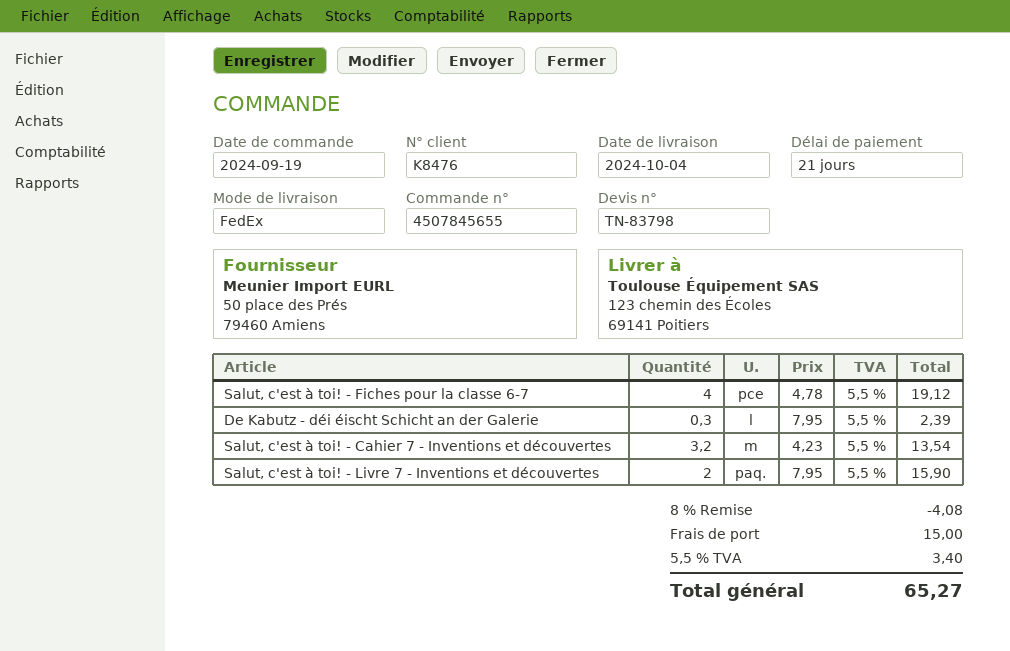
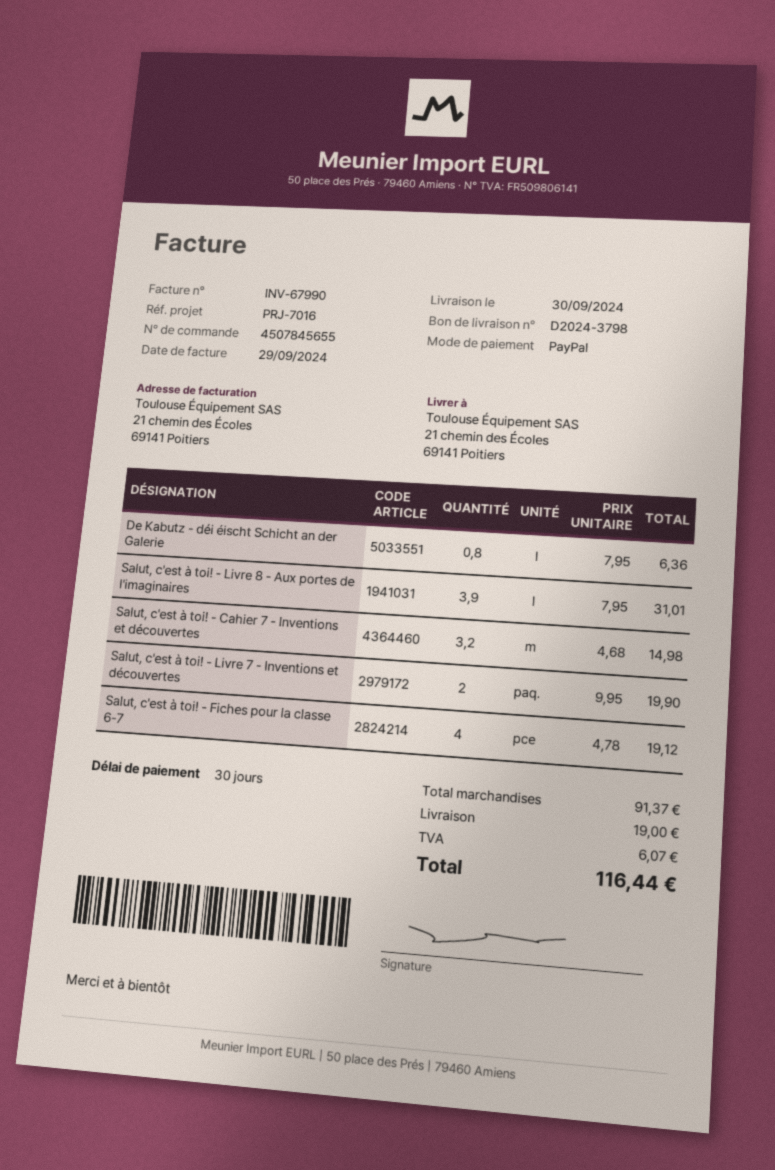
delivery date: 2024-10-04 -> 2024-09-30
payment terms: 21 days -> 30 days
ship to: 123 chemin des Écoles, 69141 Poitiers -> 21 chemin des Écoles, 69141 Poitiers
De Kabutz - déi éischt Schicht an der Galerie: 0.3 x 7.95 = 2.39 -> 0.8 x 7.95 = 6.36
Salut, c'est à toi! - Cahier 7 - Inventions et découvertes: 3.2 x 4.23 = 13.54 -> 3.2 x 4.68 = 14.98
Salut, c'est à toi! - Livre 7 - Inventions et découvertes: 2 x 7.95 = 15.90 -> 2 x 9.95 = 19.90
Salut, c'est à toi! - Livre 8 - Aux portes de l'imaginaires: none -> 3.9 x 7.95 = 31.01
discount: 8% = 4.08 -> none
shipping: 15.00 -> 19.00
tax: 3.40 -> 6.07
total: 65.27 -> 116.44

